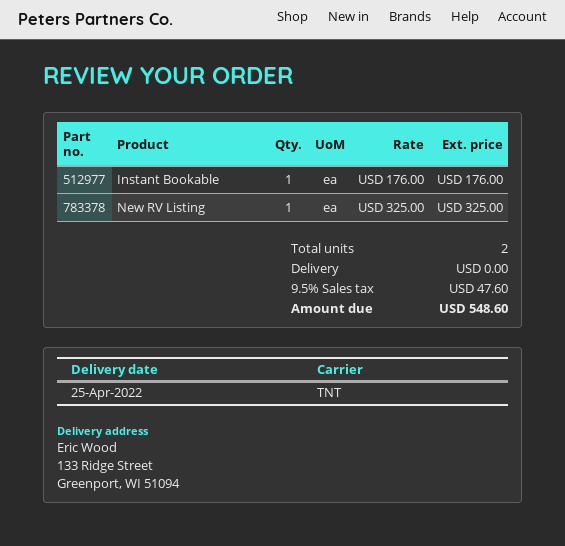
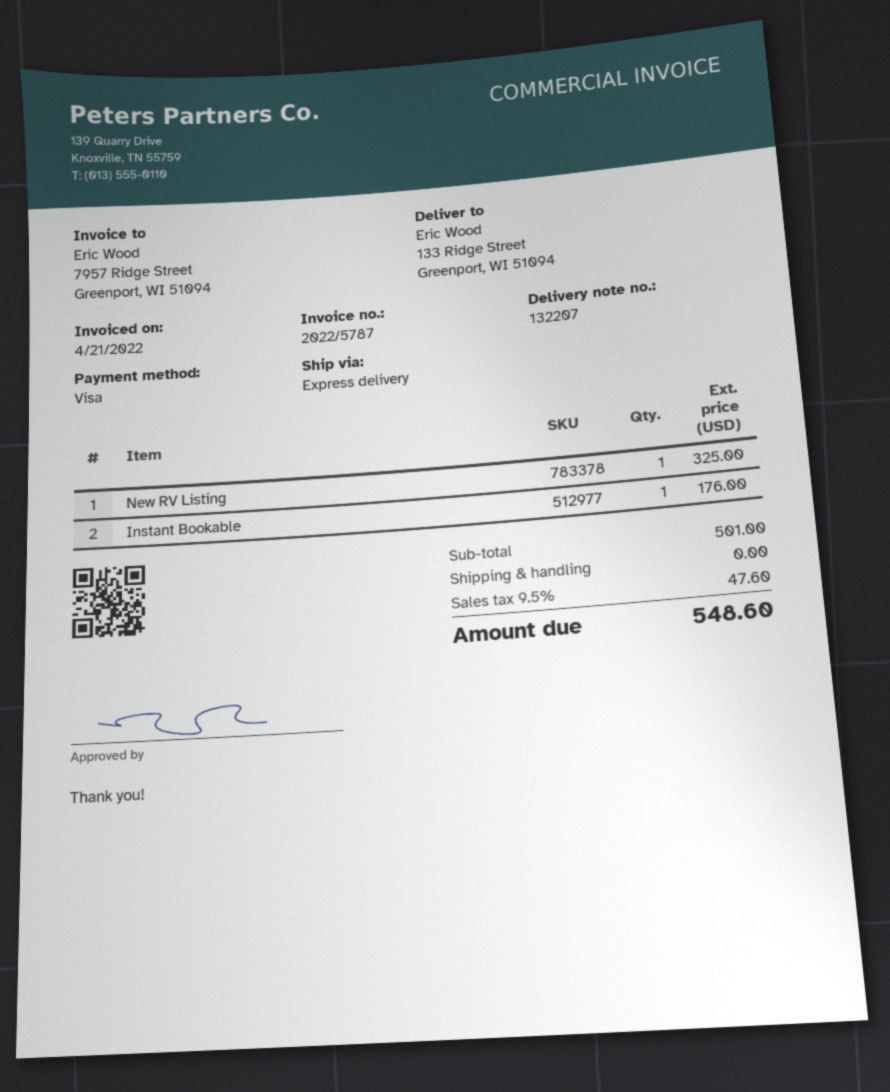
shipping method: TNT -> express

